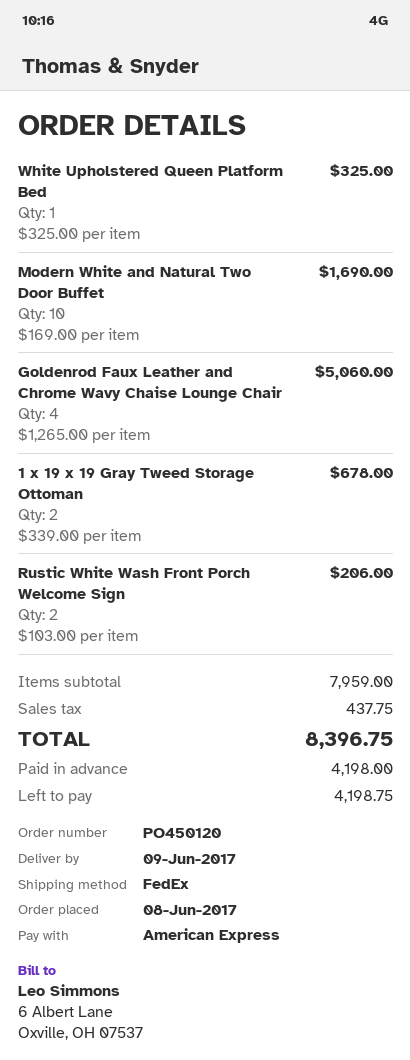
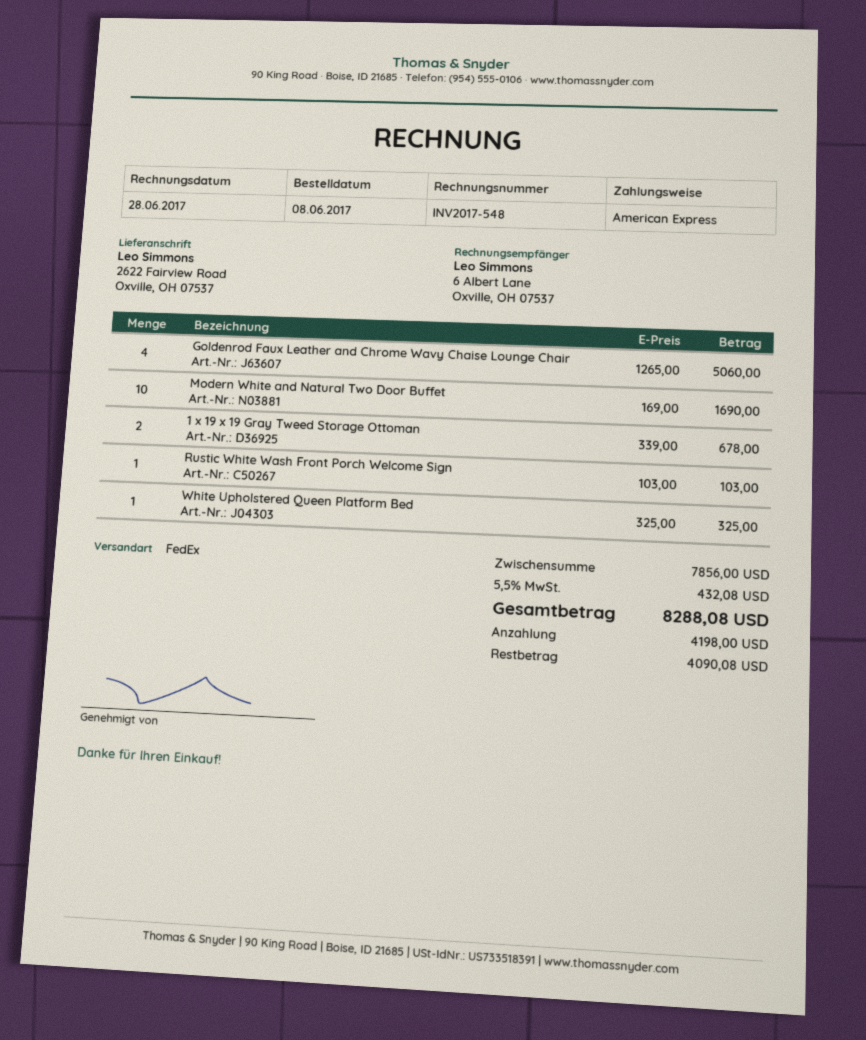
Rustic White Wash Front Porch Welcome Sign: 2 x 103.00 = 206.00 -> 1 x 103.00 = 103.00
subtotal: 7959.00 -> 7856.00
tax: 437.75 -> 432.08
total: 8396.75 -> 8288.08
balance: 4198.75 -> 4090.08

